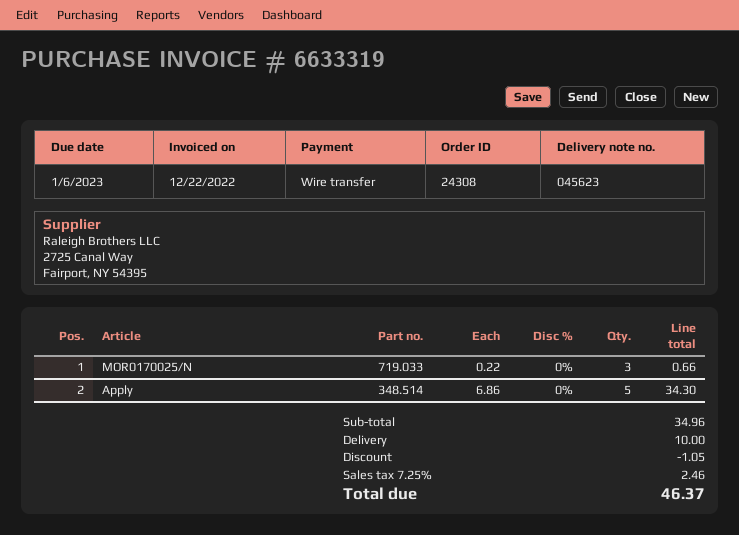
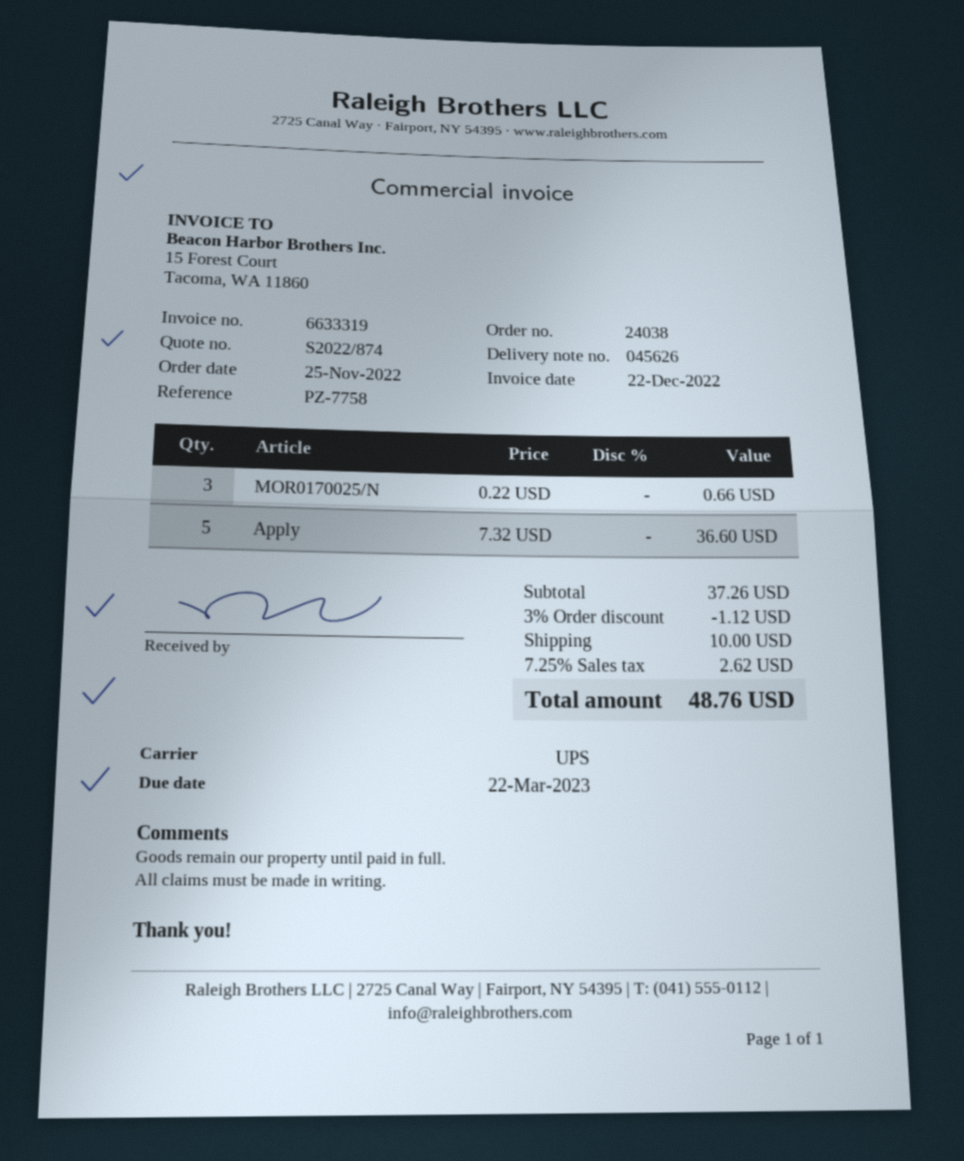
order number: 24308 -> 24038
delivery note number: 045623 -> 045626
due date: 2023-01-06 -> 2023-03-22
Apply: 5 x 6.86 = 34.30 -> 5 x 7.32 = 36.60
subtotal: 34.96 -> 37.26
discount: 1.05 -> 1.12
tax: 7.25% = 2.46 -> 7.25% = 2.62
total: 46.37 -> 48.76

